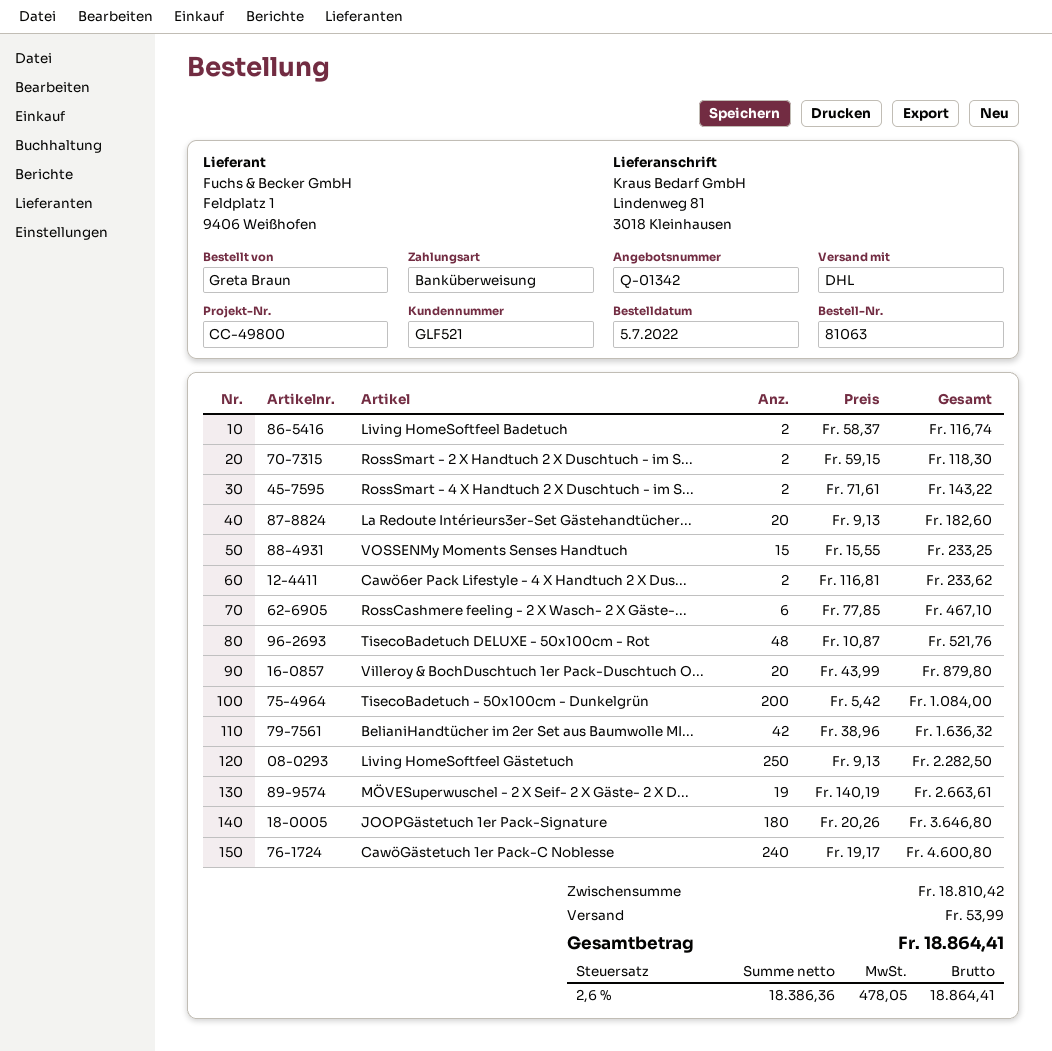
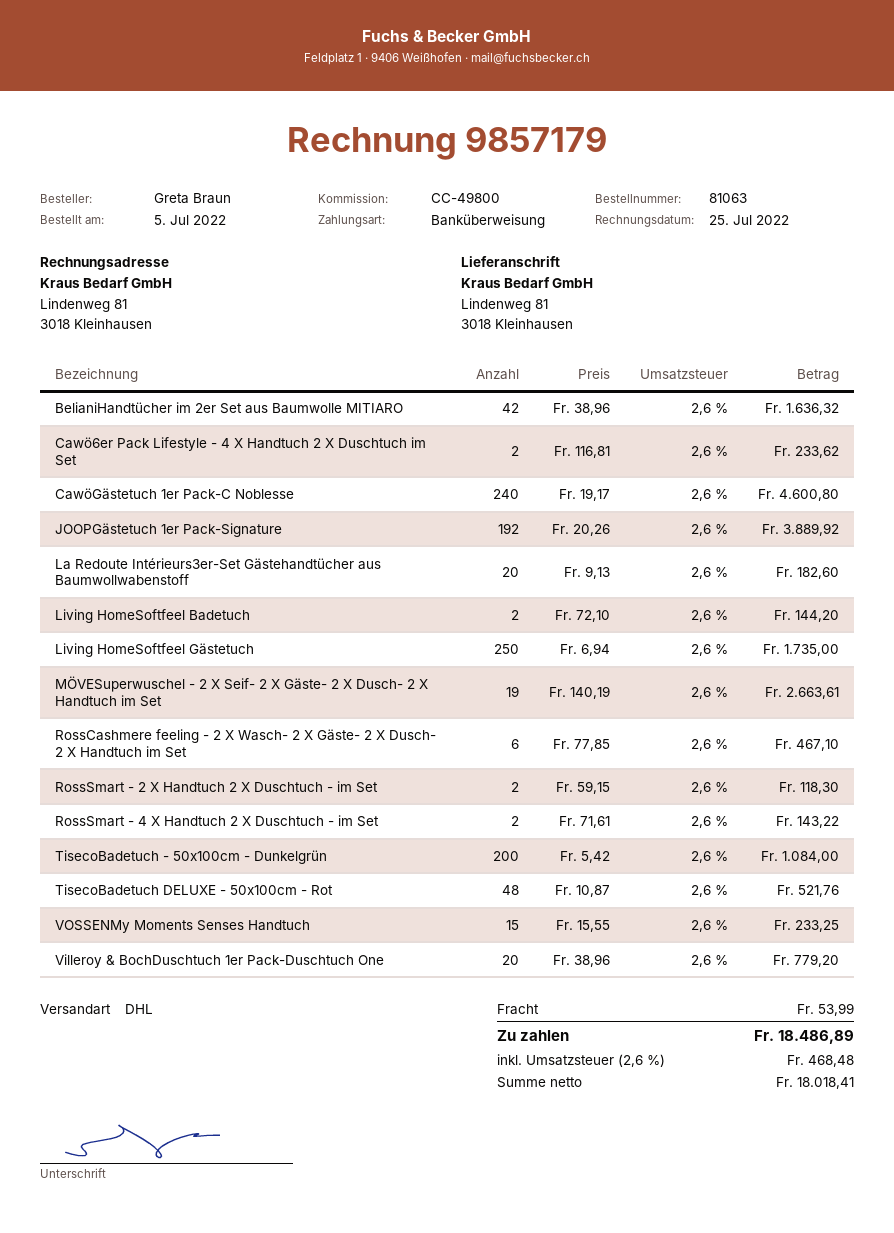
Living HomeSoftfeel Badetuch: 2 x 58.37 = 116.74 -> 2 x 72.10 = 144.20
Villeroy & BochDuschtuch 1er Pack-Duschtuch O...: 20 x 43.99 = 879.80 -> 20 x 38.96 = 779.20
Living HomeSoftfeel Gästetuch: 250 x 9.13 = 2282.50 -> 250 x 6.94 = 1735.00
JOOPGästetuch 1er Pack-Signature: 180 x 20.26 = 3646.80 -> 192 x 20.26 = 3889.92
net: 18386.36 -> 18018.41
tax: 2.6% = 478.05 -> 2.6% = 468.48
total: 18864.41 -> 18486.89

